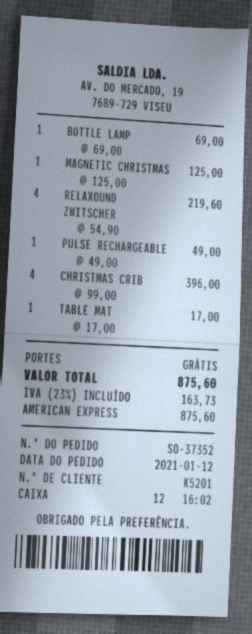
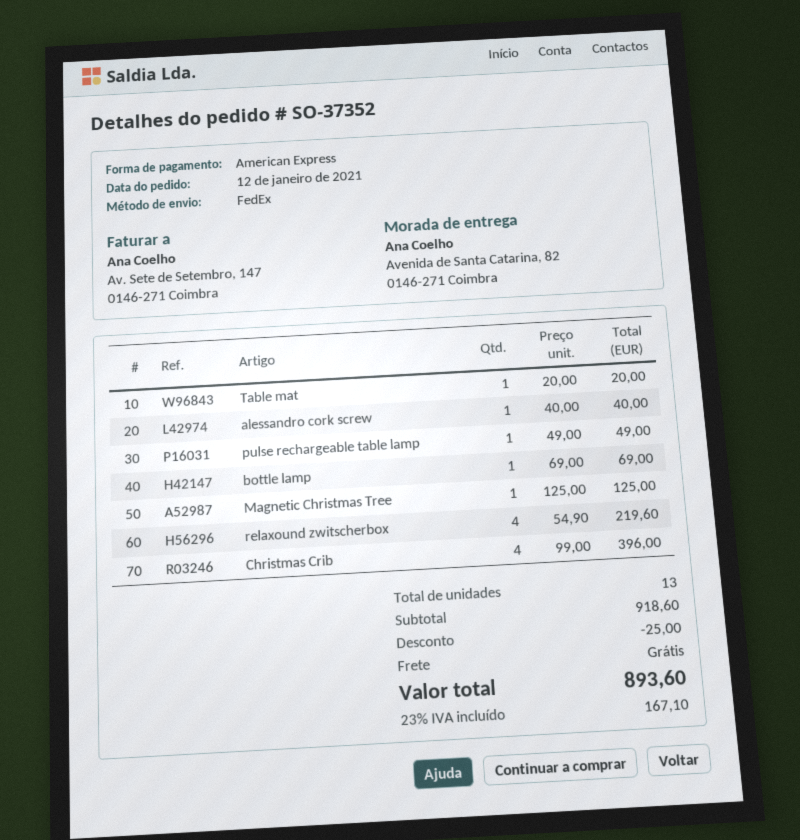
TABLE MAT: 1 x 17.00 = 17.00 -> 1 x 20.00 = 20.00
alessandro cork screw: none -> 1 x 40.00 = 40.00
discount: none -> 25.00
tax: 23% = 163.73 -> 23% = 167.10
total: 875.60 -> 893.60

